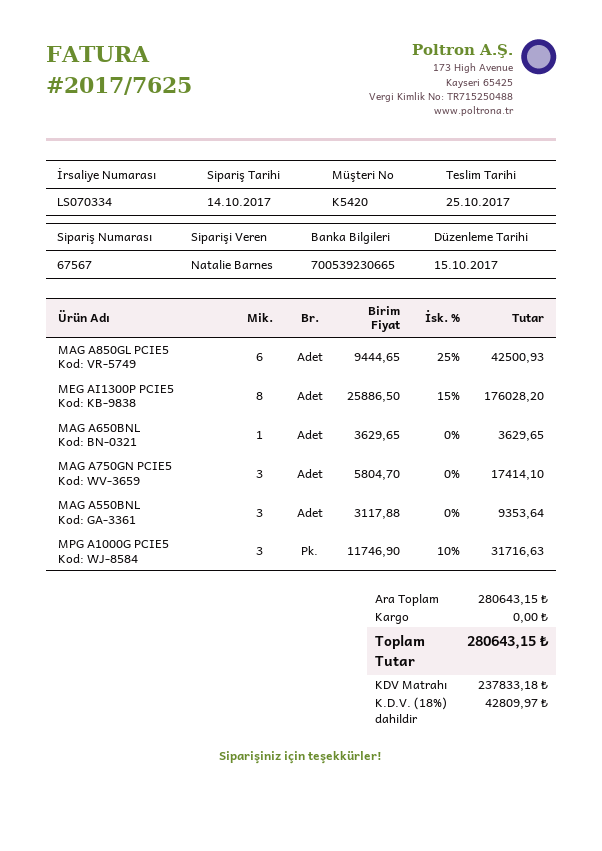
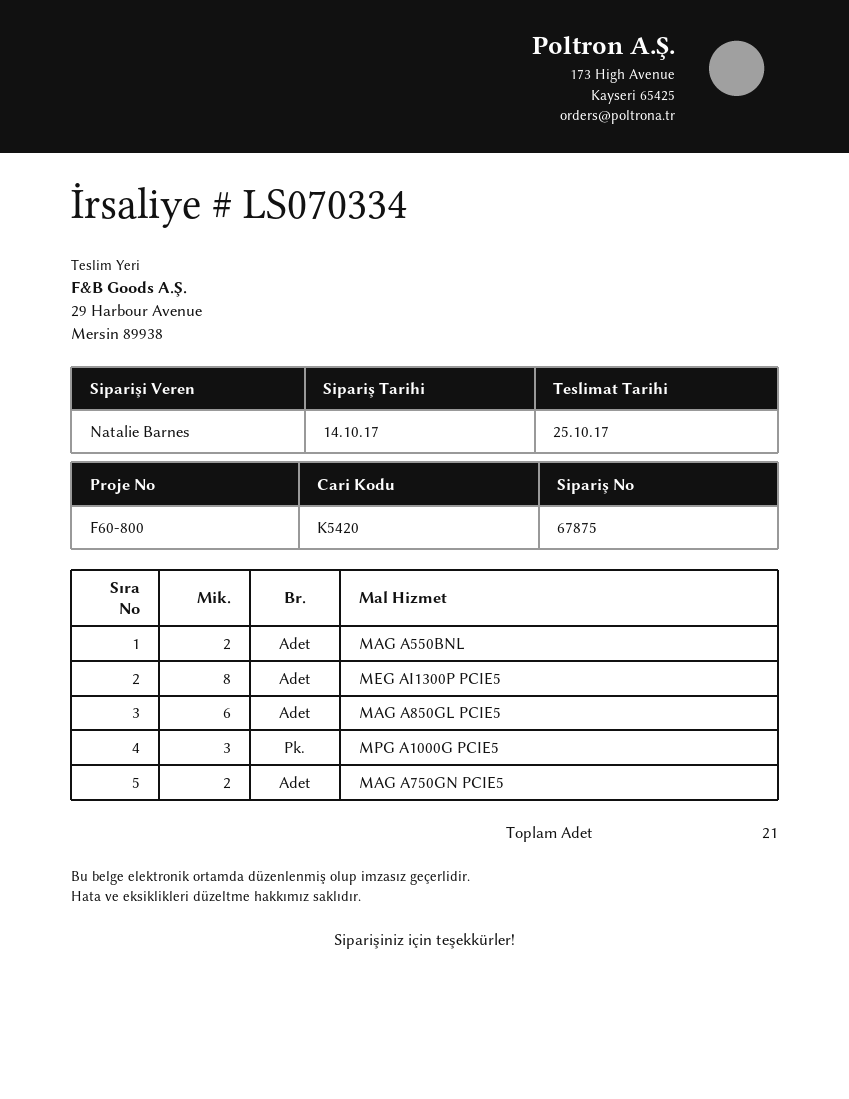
order number: 67567 -> 67875
MAG A650BNL: 1 -> none
MAG A750GN PCIE5: 3 -> 2
MAG A550BNL: 3 -> 2

